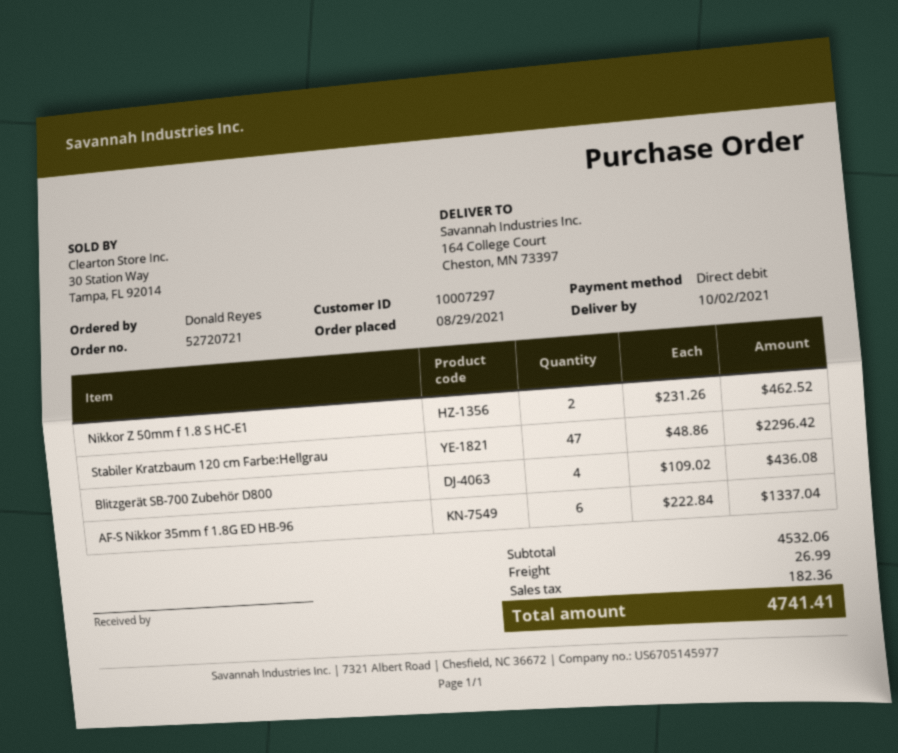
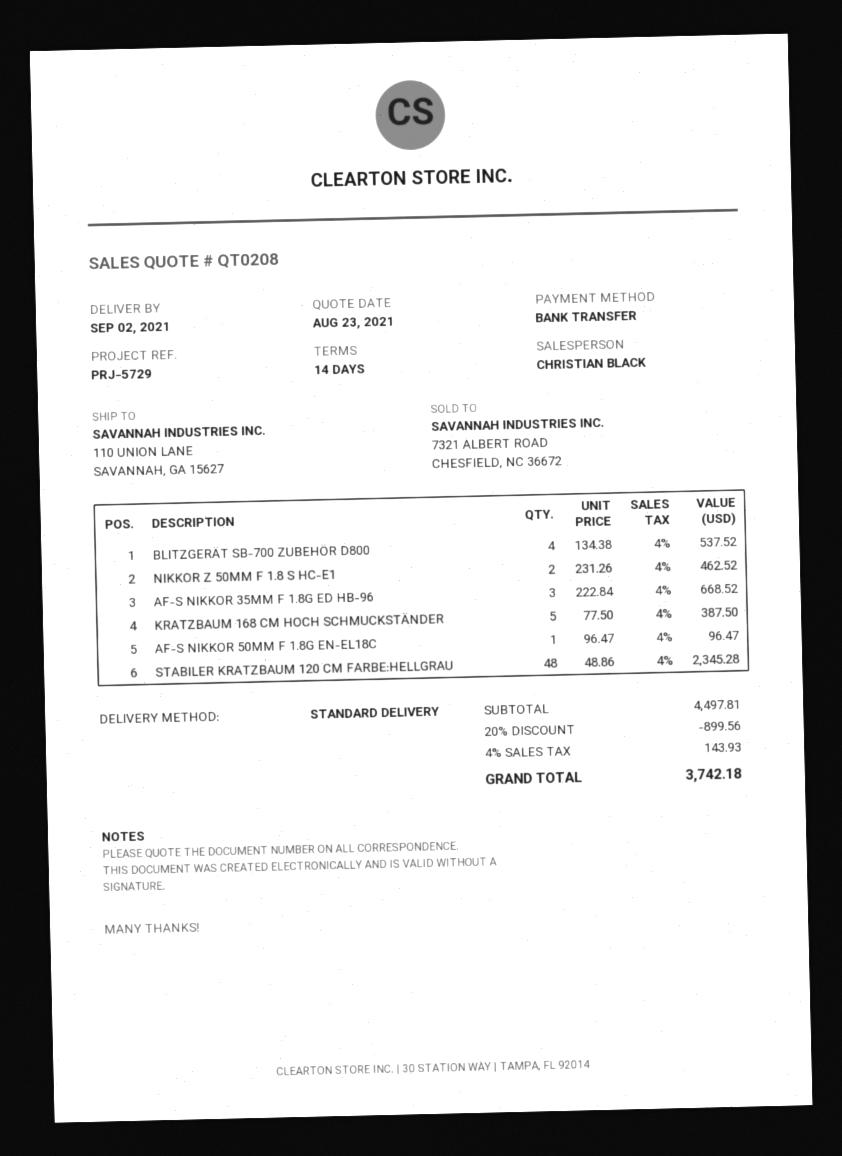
delivery date: 2021-10-02 -> 2021-09-02
payment method: direct debit -> bank transfer
ship to: 164 College Court, Cheston, MN 73397 -> 110 UNION LANE, SAVANNAH, GA 15627
Stabiler Kratzbaum 120 cm Farbe:Hellgrau: 47 x 48.86 = 2296.42 -> 48 x 48.86 = 2345.28
Blitzgerät SB-700 Zubehör D800: 4 x 109.02 = 436.08 -> 4 x 134.38 = 537.52
AF-S Nikkor 35mm f 1.8G ED HB-96: 6 x 222.84 = 1337.04 -> 3 x 222.84 = 668.52
KRATZBAUM 168 CM HOCH SCHMUCKSTÄNDER: none -> 5 x 77.50 = 387.50
AF-S NIKKOR 50MM F 1.8G EN-EL18C: none -> 1 x 96.47 = 96.47
subtotal: 4532.06 -> 4497.81
discount: none -> 20% = 899.56
shipping: 26.99 -> none
tax: 182.36 -> 143.93
total: 4741.41 -> 3742.18

